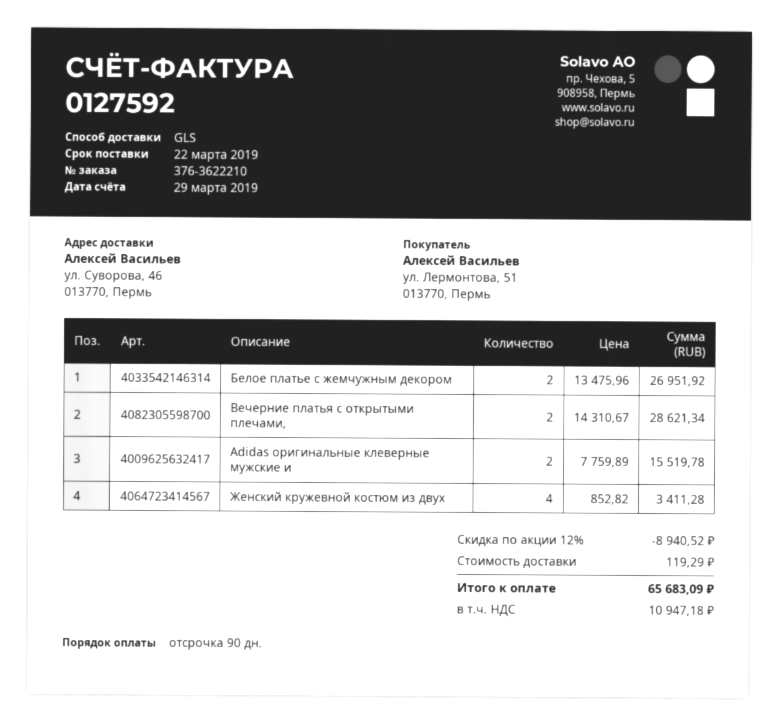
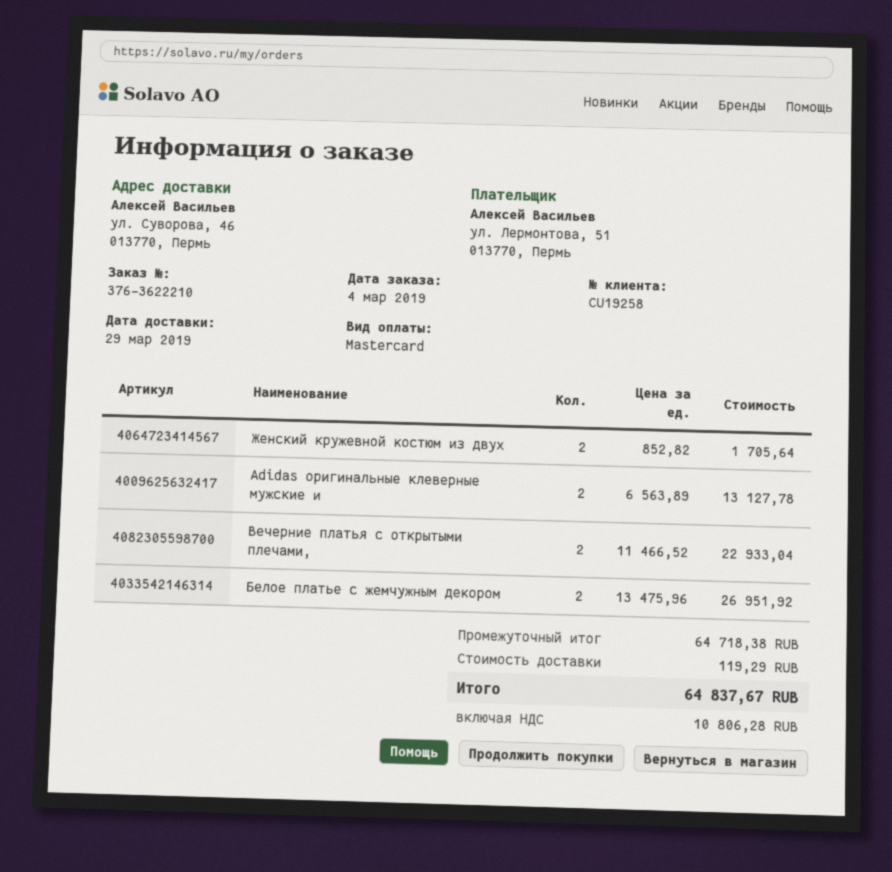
delivery date: 2019-03-22 -> 2019-03-29
Вечерние платья с открытыми плечами,: 2 x 14310.67 = 28621.34 -> 2 x 11466.52 = 22933.04
Adidas оригинальные клеверные мужские и: 2 x 7759.89 = 15519.78 -> 2 x 6563.89 = 13127.78
Женский кружевной костюм из двух: 4 x 852.82 = 3411.28 -> 2 x 852.82 = 1705.64
discount: 12% = 8940.52 -> none
tax: 10947.18 -> 10806.28
total: 65683.09 -> 64837.67

